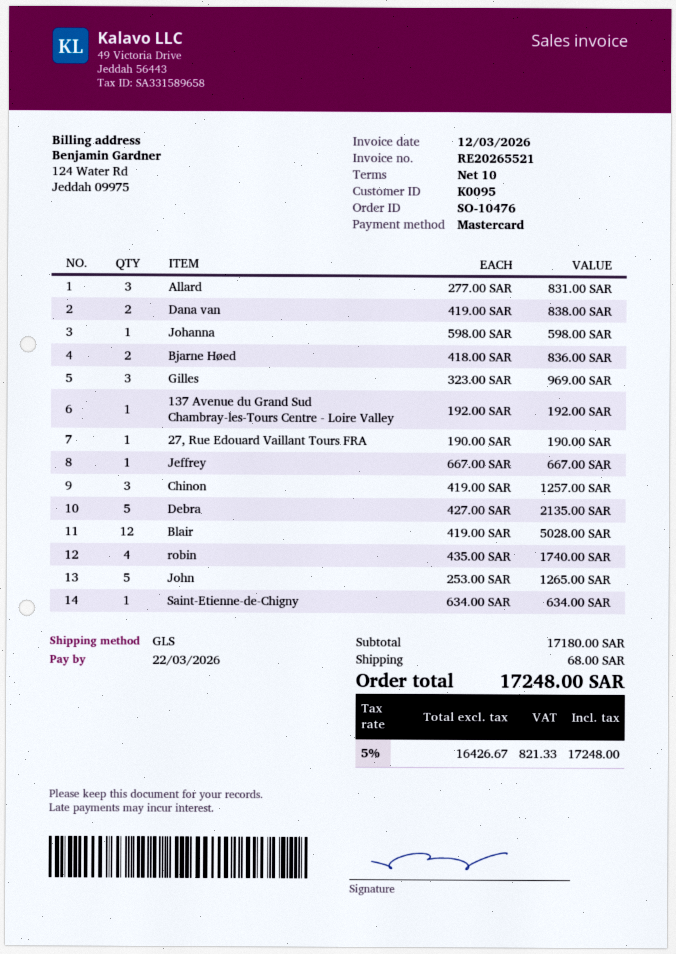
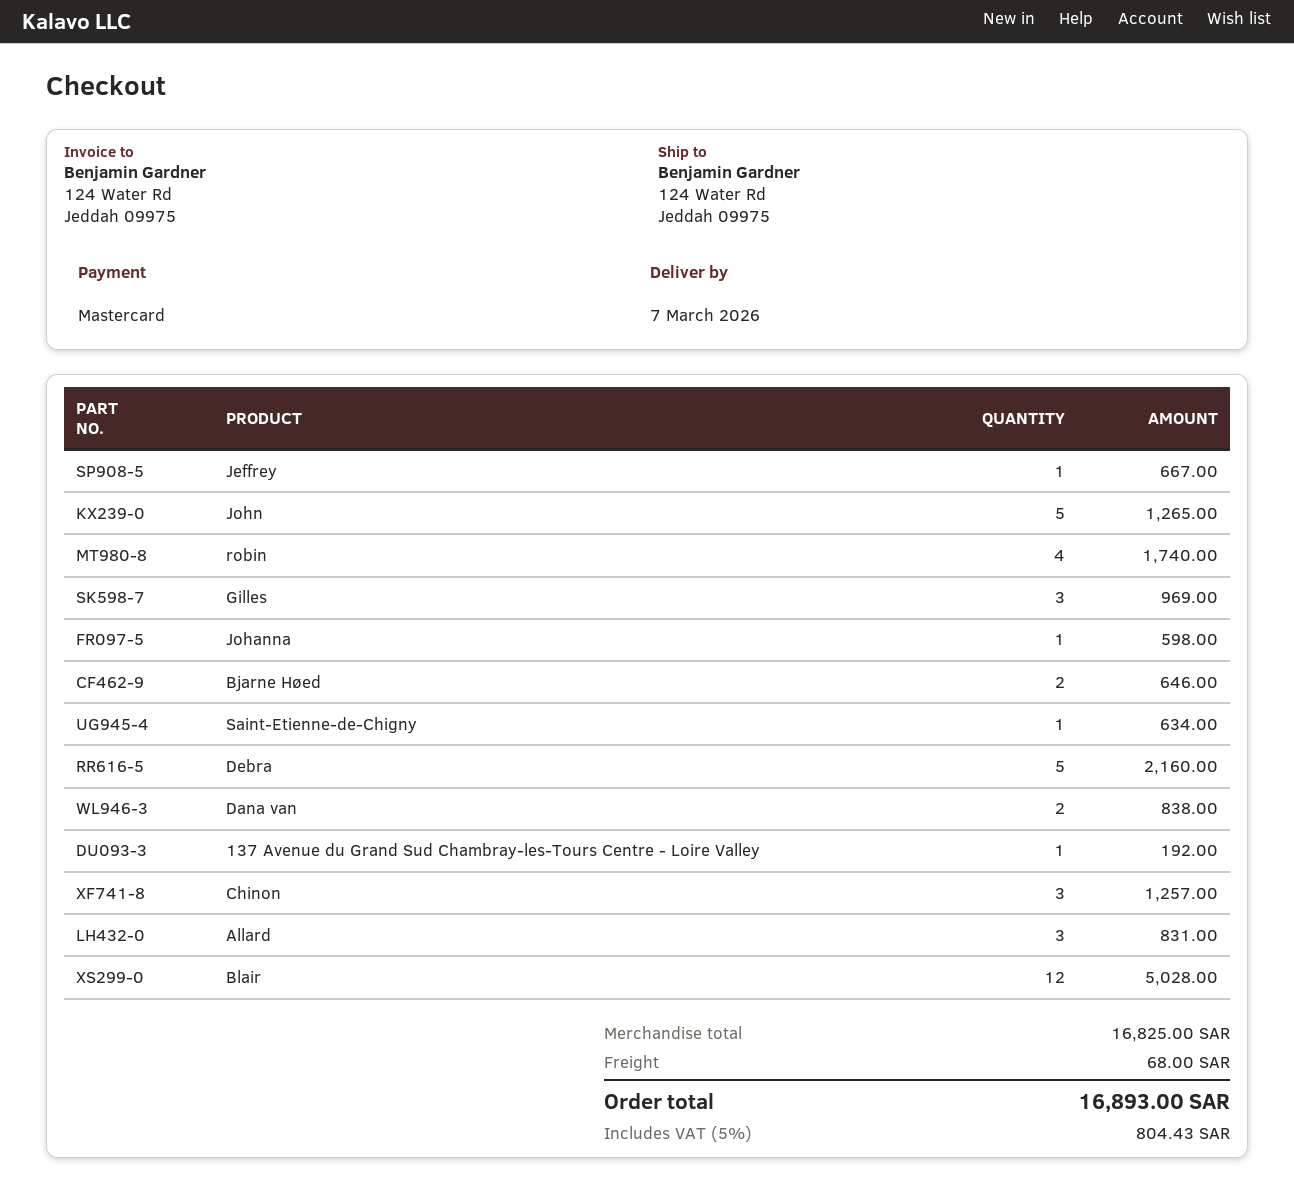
Bjarne Høed: 2 for 836.00 -> 2 for 646.00
27, Rue Edouard Vaillant Tours FRA: 1 for 190.00 -> none
Debra: 5 for 2135.00 -> 5 for 2160.00
subtotal: 17180.00 -> 16825.00
tax: 5% = 821.33 -> 5% = 804.43
total: 17248.00 -> 16893.00

